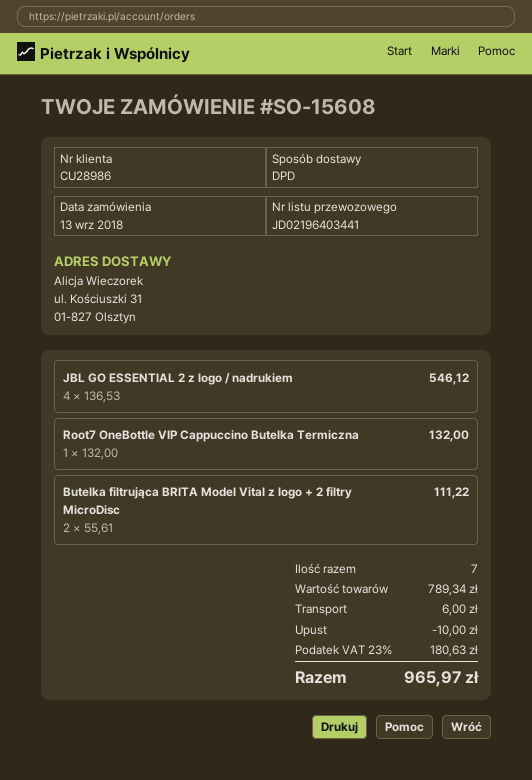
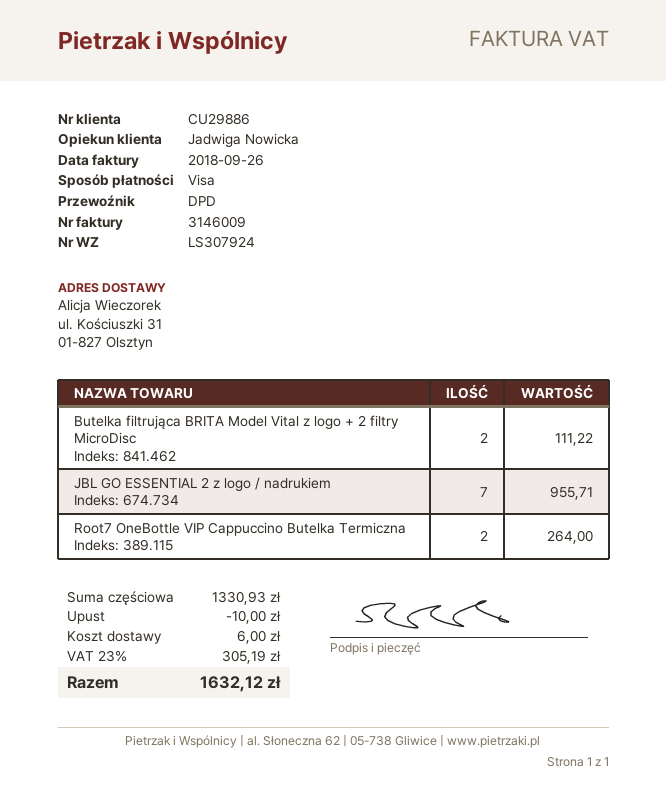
customer number: CU28986 -> CU29886
JBL GO ESSENTIAL 2 z logo / nadrukiem: 4 for 546.12 -> 7 for 955.71
Root7 OneBottle VIP Cappuccino Butelka Termiczna: 1 for 132.00 -> 2 for 264.00
subtotal: 789.34 -> 1330.93
tax: 23% = 180.63 -> 23% = 305.19
total: 965.97 -> 1632.12

